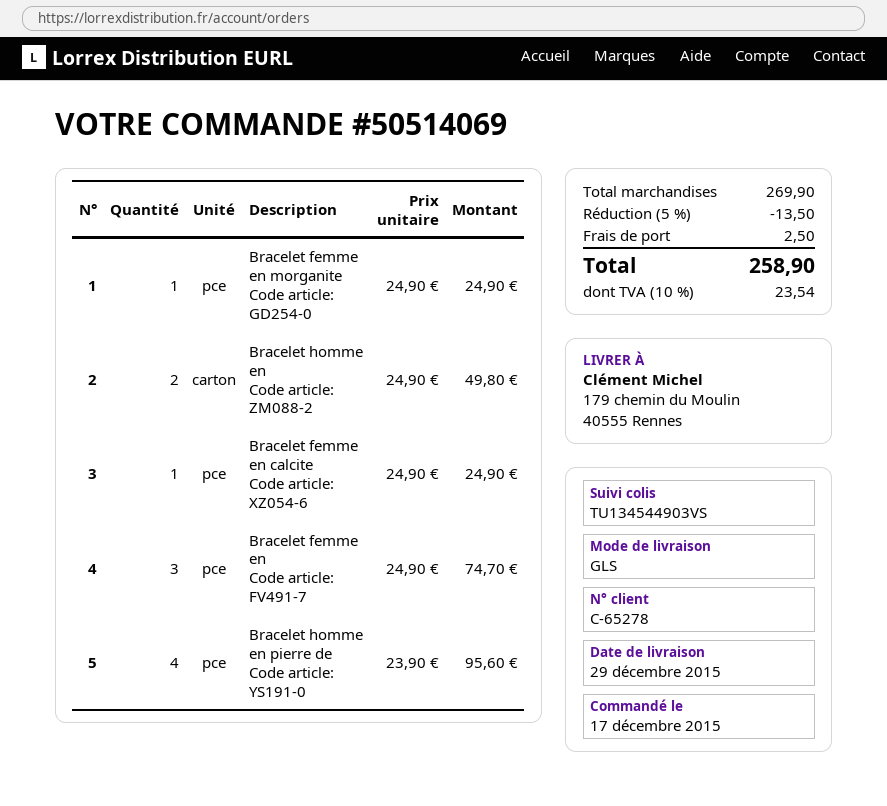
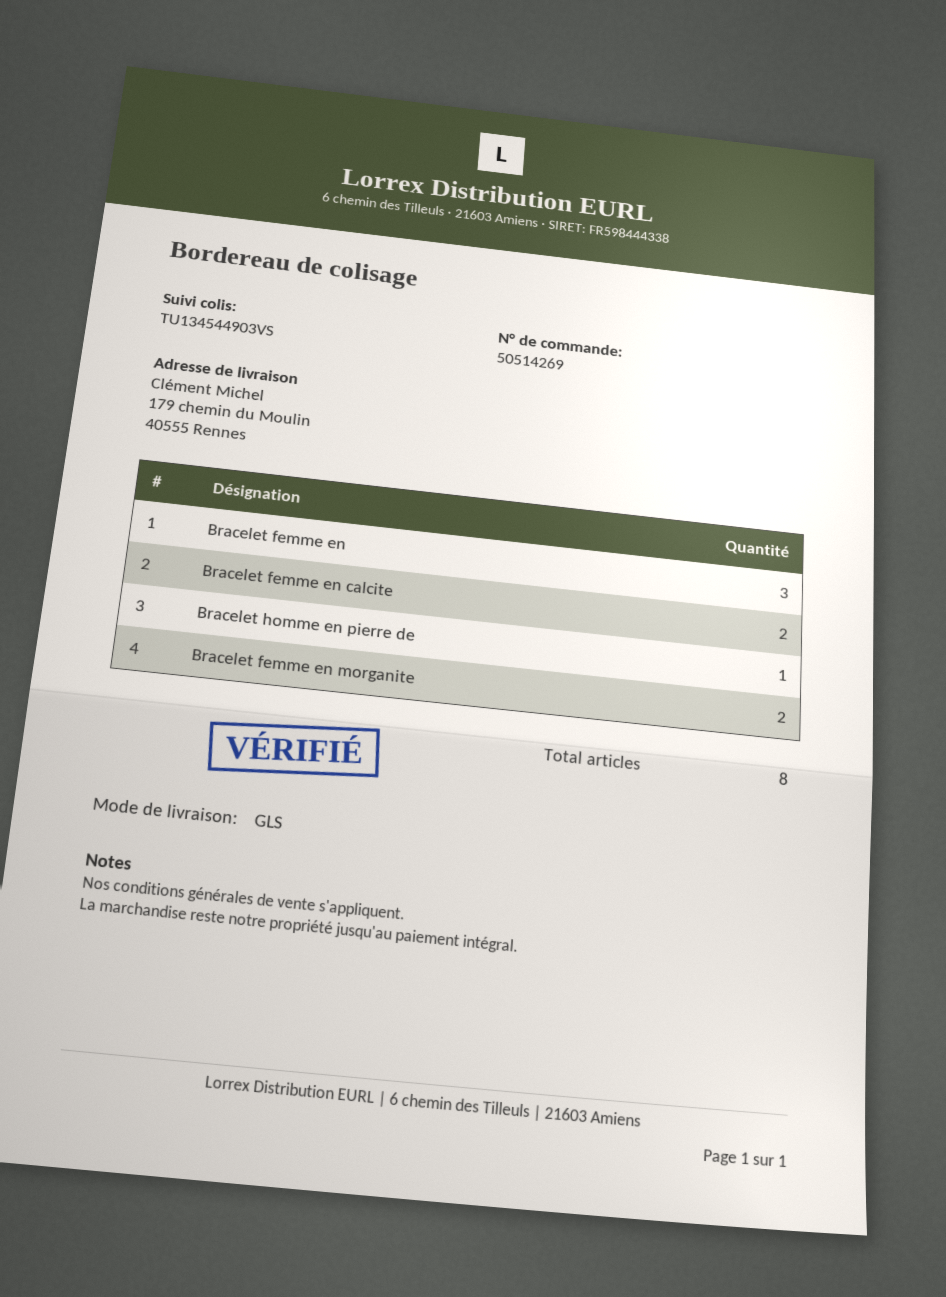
order number: 50514069 -> 50514269
Bracelet femme en morganite: 1 -> 2
Bracelet homme en: 2 -> none
Bracelet femme en calcite: 1 -> 2
Bracelet homme en pierre de: 4 -> 1

